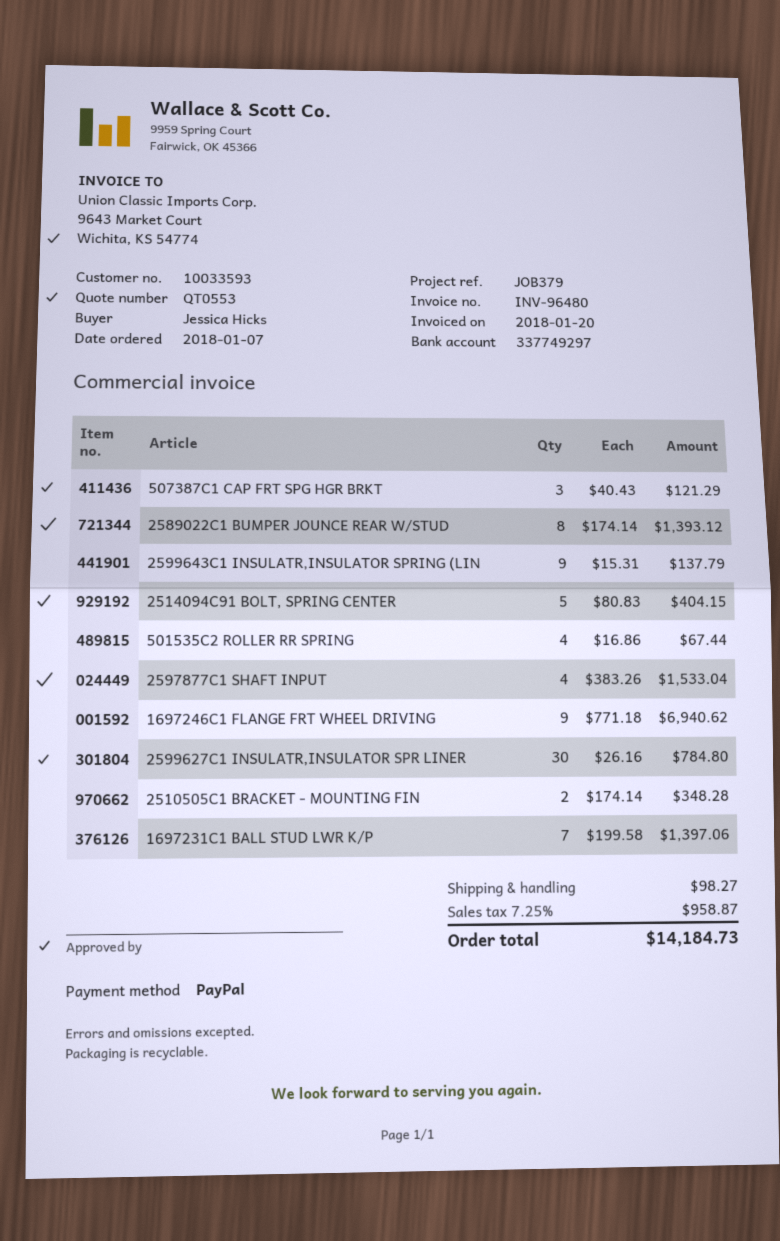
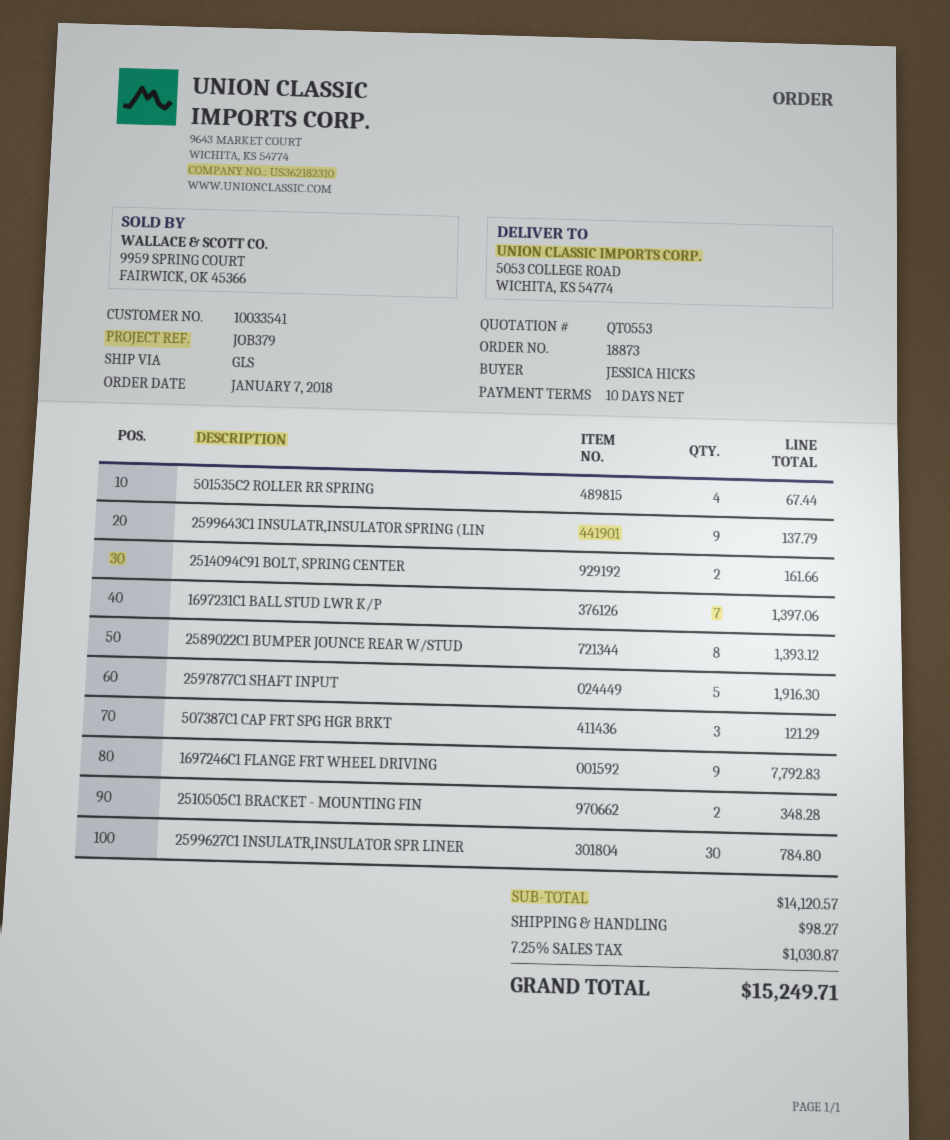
customer number: 10033593 -> 10033541
2514094C91 BOLT, SPRING CENTER: 5 for 404.15 -> 2 for 161.66
2597877C1 SHAFT INPUT: 4 for 1533.04 -> 5 for 1916.30
1697246C1 FLANGE FRT WHEEL DRIVING: 9 for 6940.62 -> 9 for 7792.83
tax: 7.25% = 958.87 -> 7.25% = 1030.87
total: 14184.73 -> 15249.71

